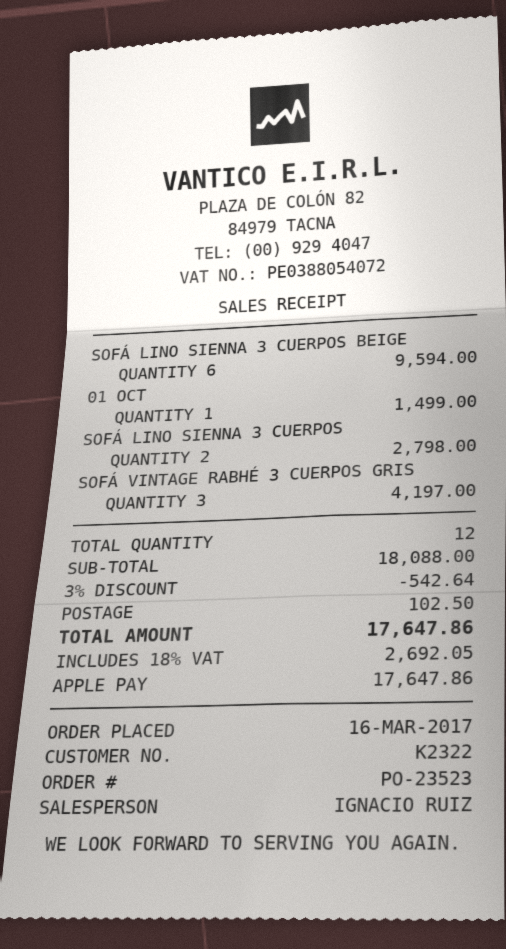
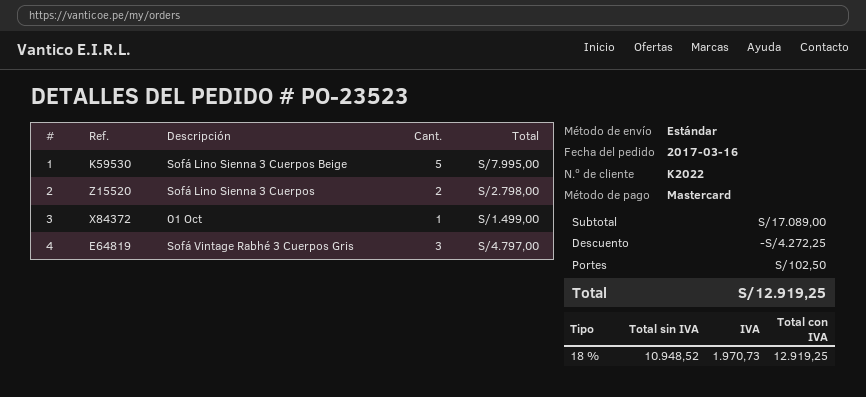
customer number: K2322 -> K2022
payment method: Apple Pay -> Mastercard
SOFÁ LINO SIENNA 3 CUERPOS BEIGE: 6 for 9594.00 -> 5 for 7995.00
SOFÁ VINTAGE RABHÉ 3 CUERPOS GRIS: 3 for 4197.00 -> 3 for 4797.00
subtotal: 18088.00 -> 17089.00
discount: 542.64 -> 4272.25
tax: 18% = 2692.05 -> 18% = 1970.73
total: 17647.86 -> 12919.25

